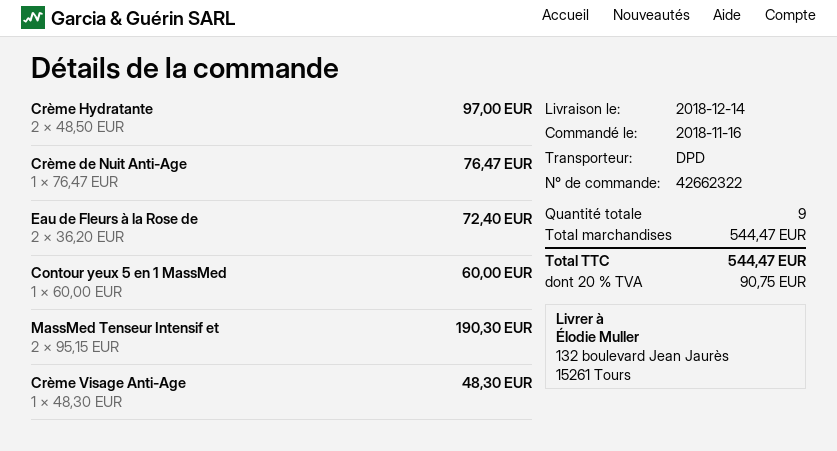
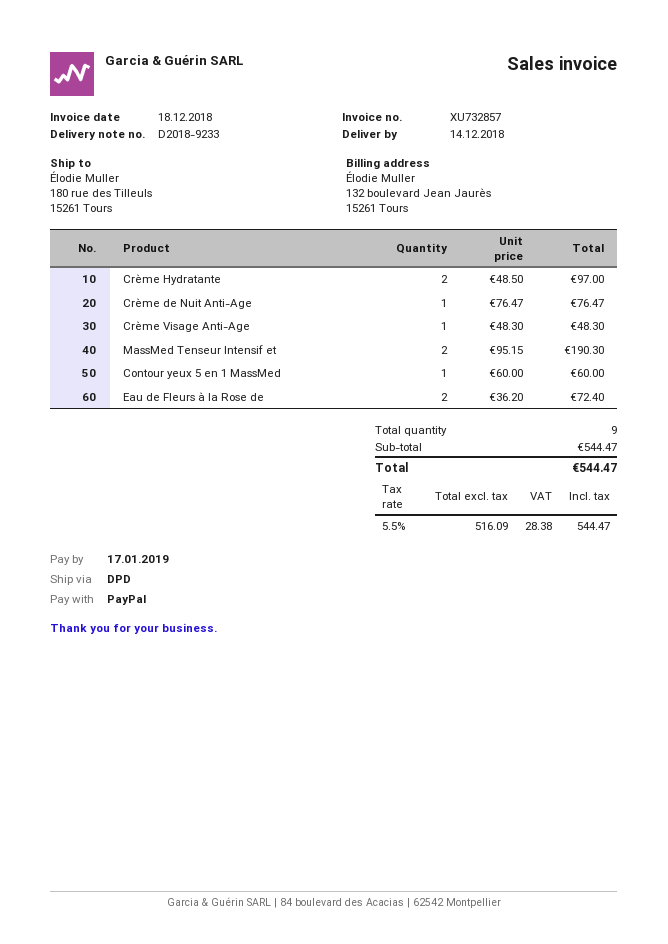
ship to: 132 boulevard Jean Jaurès, 15261 Tours -> 180 rue des Tilleuls, 15261 Tours
tax: 20% = 90.75 -> 5.5% = 28.38

